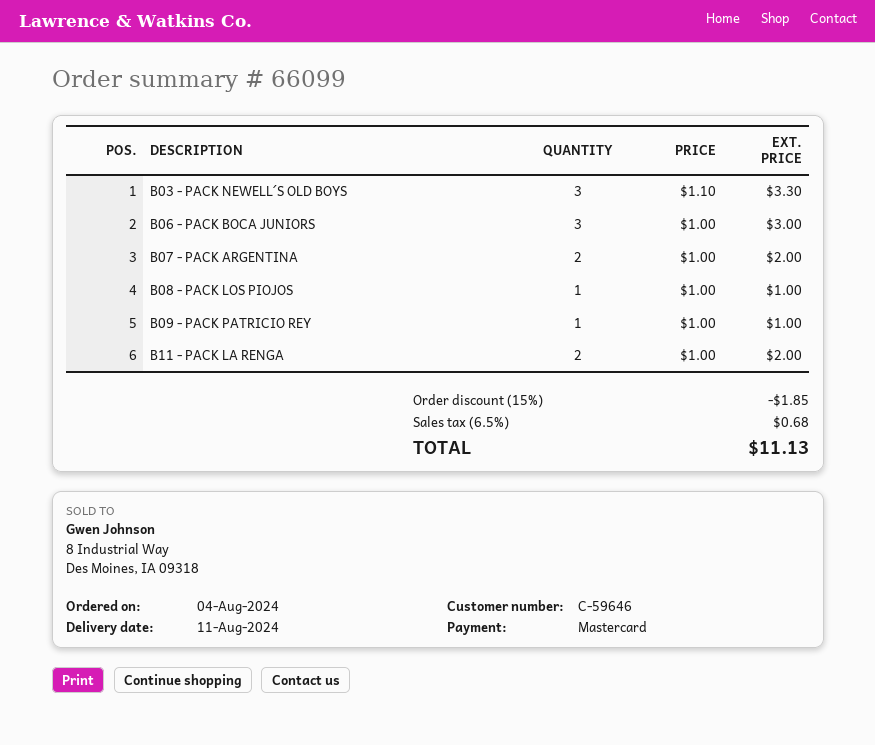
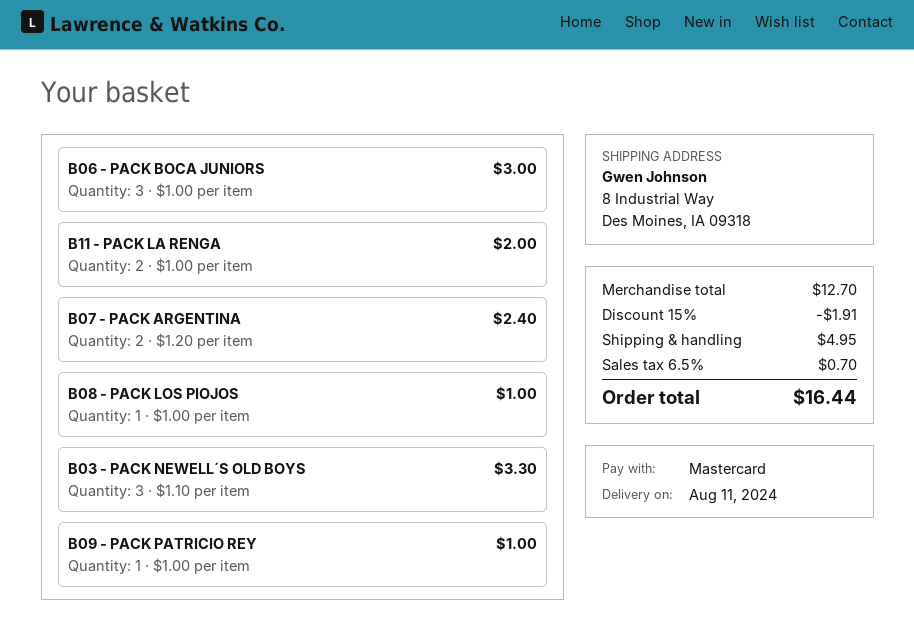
B07 - PACK ARGENTINA: 2 x 1.00 = 2.00 -> 2 x 1.20 = 2.40
discount: 15% = 1.85 -> 15% = 1.91
shipping: none -> 4.95
tax: 6.5% = 0.68 -> 6.5% = 0.70
total: 11.13 -> 16.44

